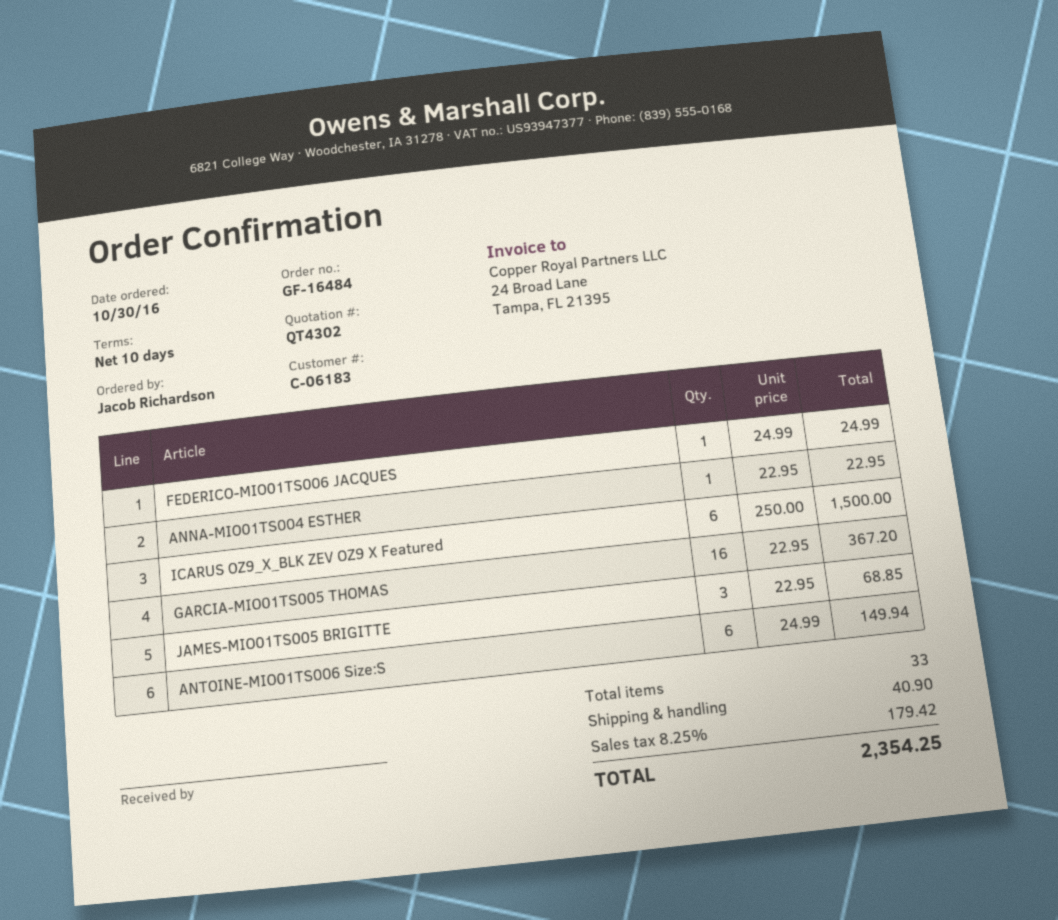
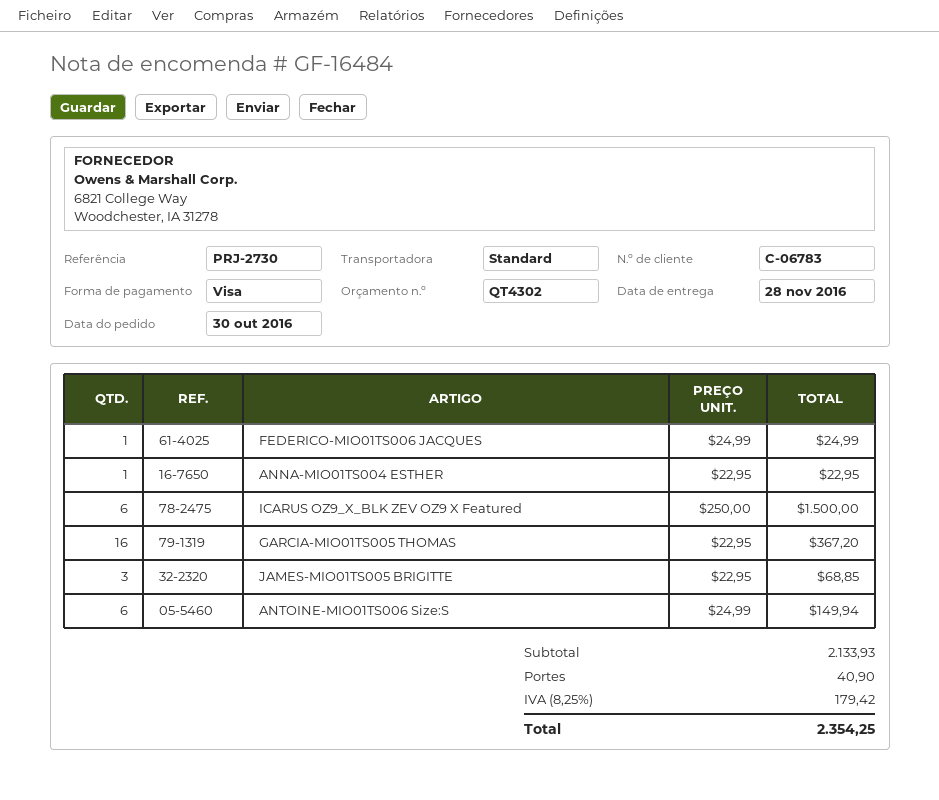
customer number: C-06183 -> C-06783

